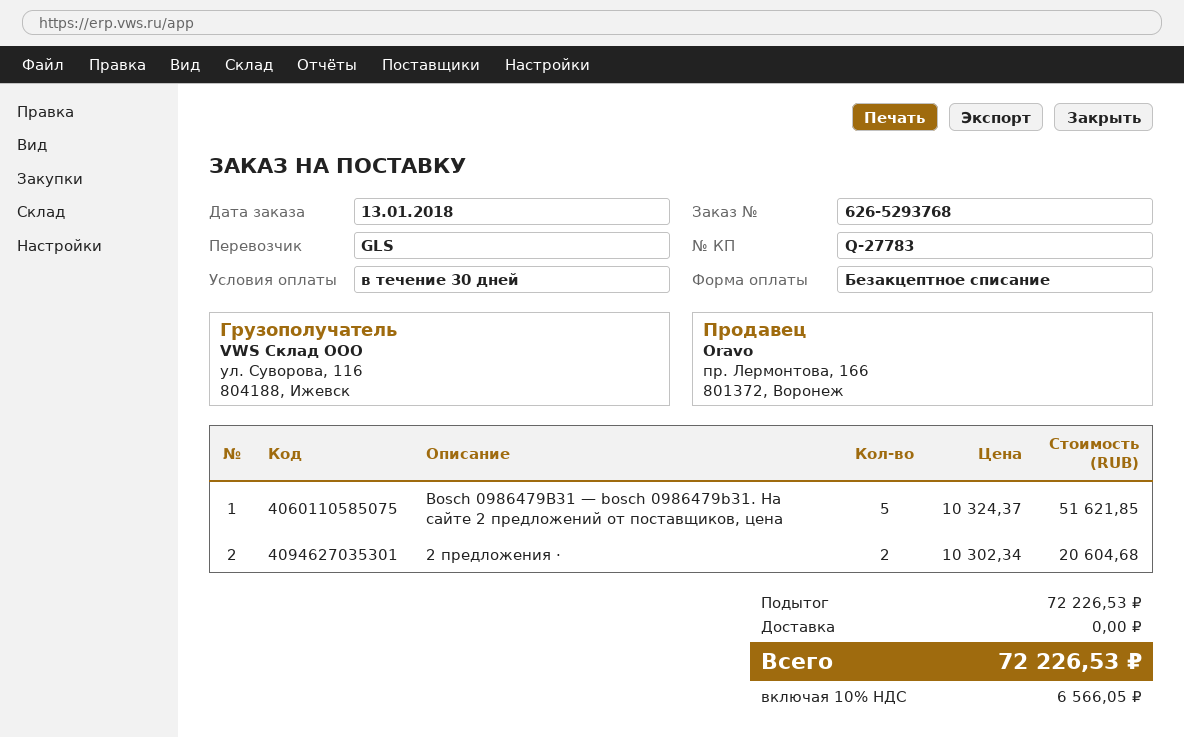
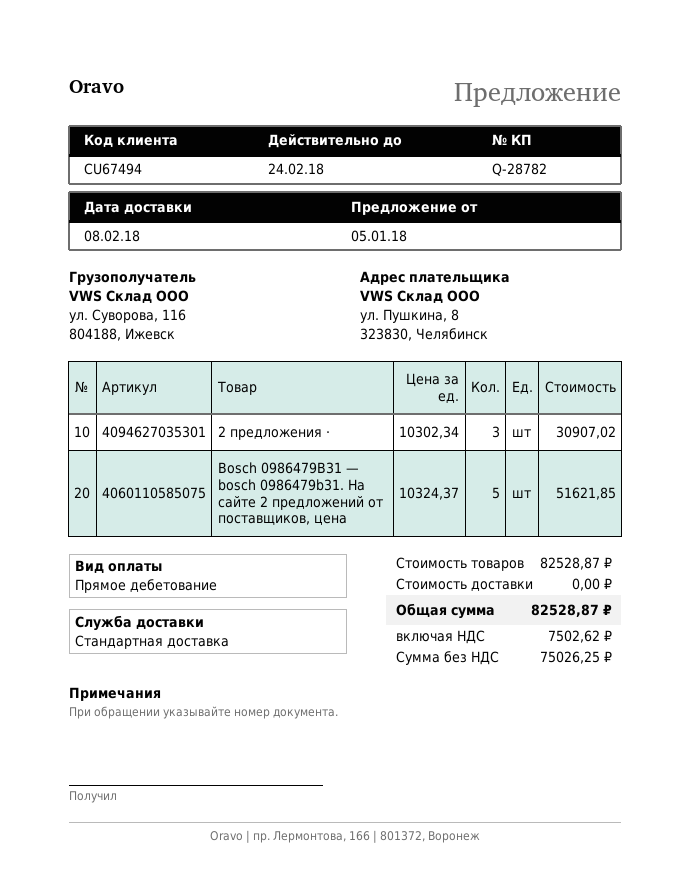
quote number: Q-27783 -> Q-28782
shipping method: GLS -> standard
2 предложения ·: 2 x 10302.34 = 20604.68 -> 3 x 10302.34 = 30907.02
subtotal: 72226.53 -> 82528.87
tax: 6566.05 -> 7502.62
total: 72226.53 -> 82528.87

